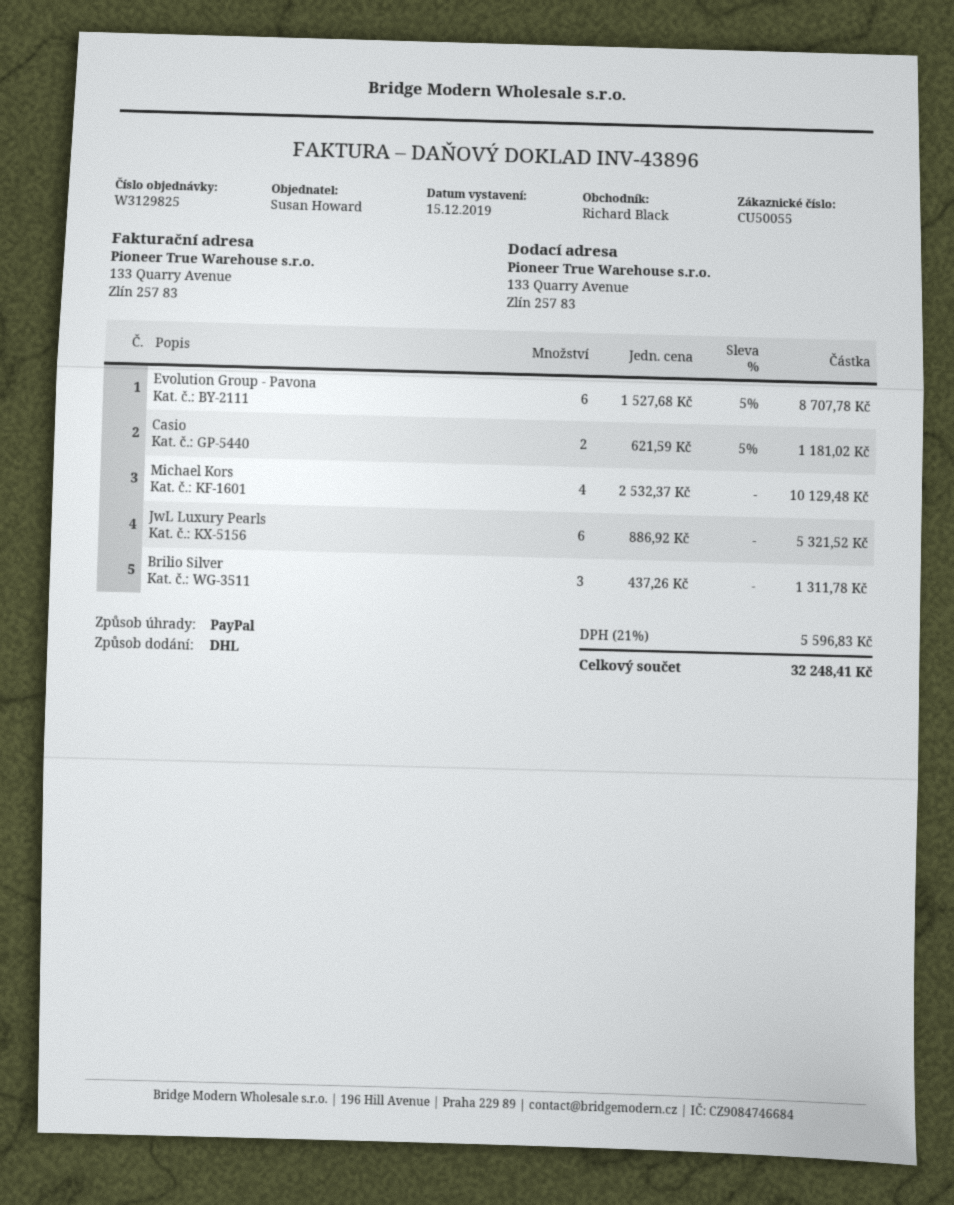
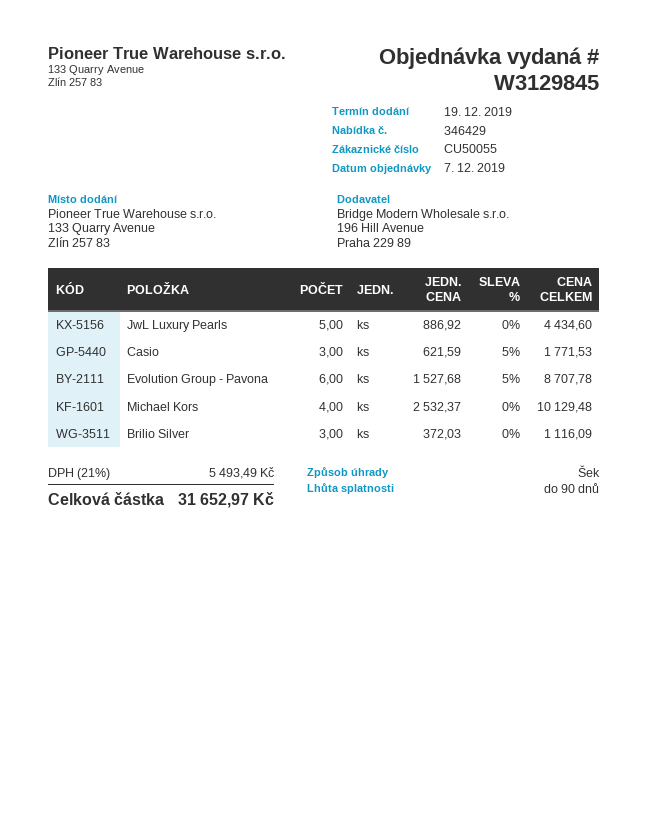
order number: W3129825 -> W3129845
payment method: PayPal -> cheque
Casio: 2 x 621.59 - 5% = 1181.02 -> 3 x 621.59 - 5% = 1771.53
JwL Luxury Pearls: 6 x 886.92 = 5321.52 -> 5 x 886.92 = 4434.60
Brilio Silver: 3 x 437.26 = 1311.78 -> 3 x 372.03 = 1116.09
tax: 21% = 5596.83 -> 21% = 5493.49
total: 32248.41 -> 31652.97

